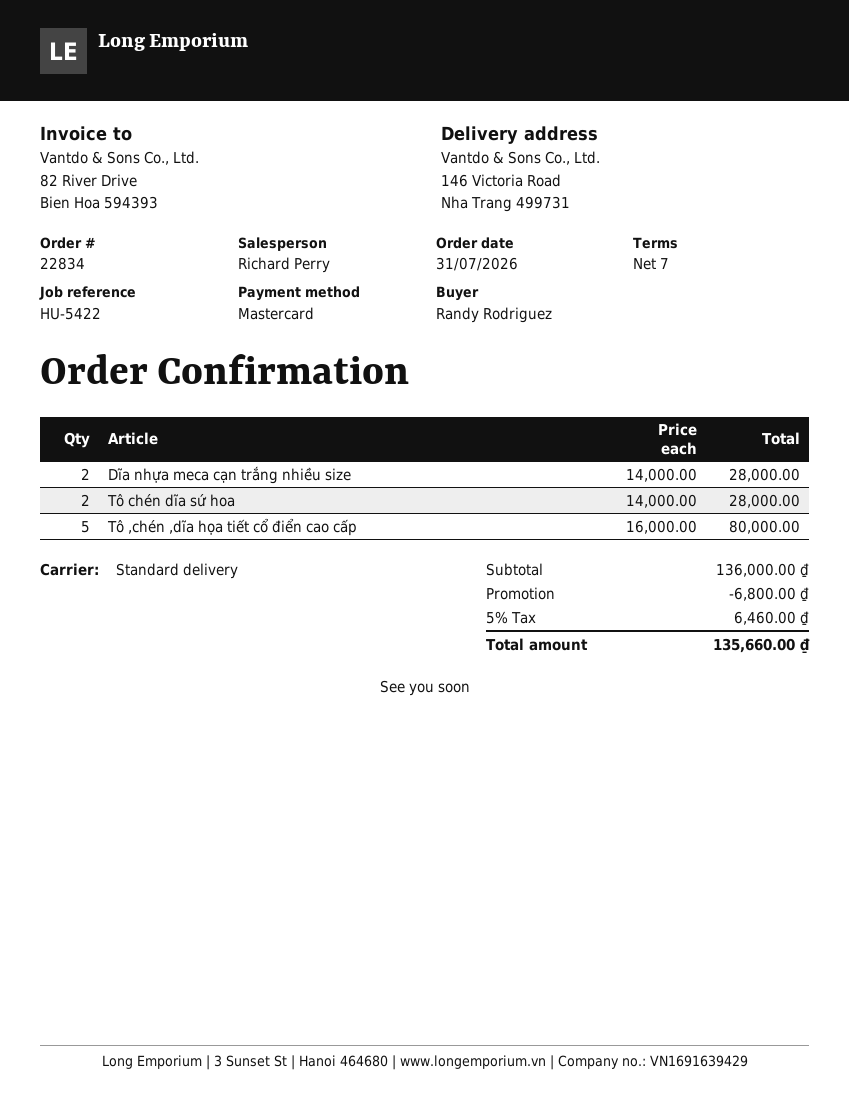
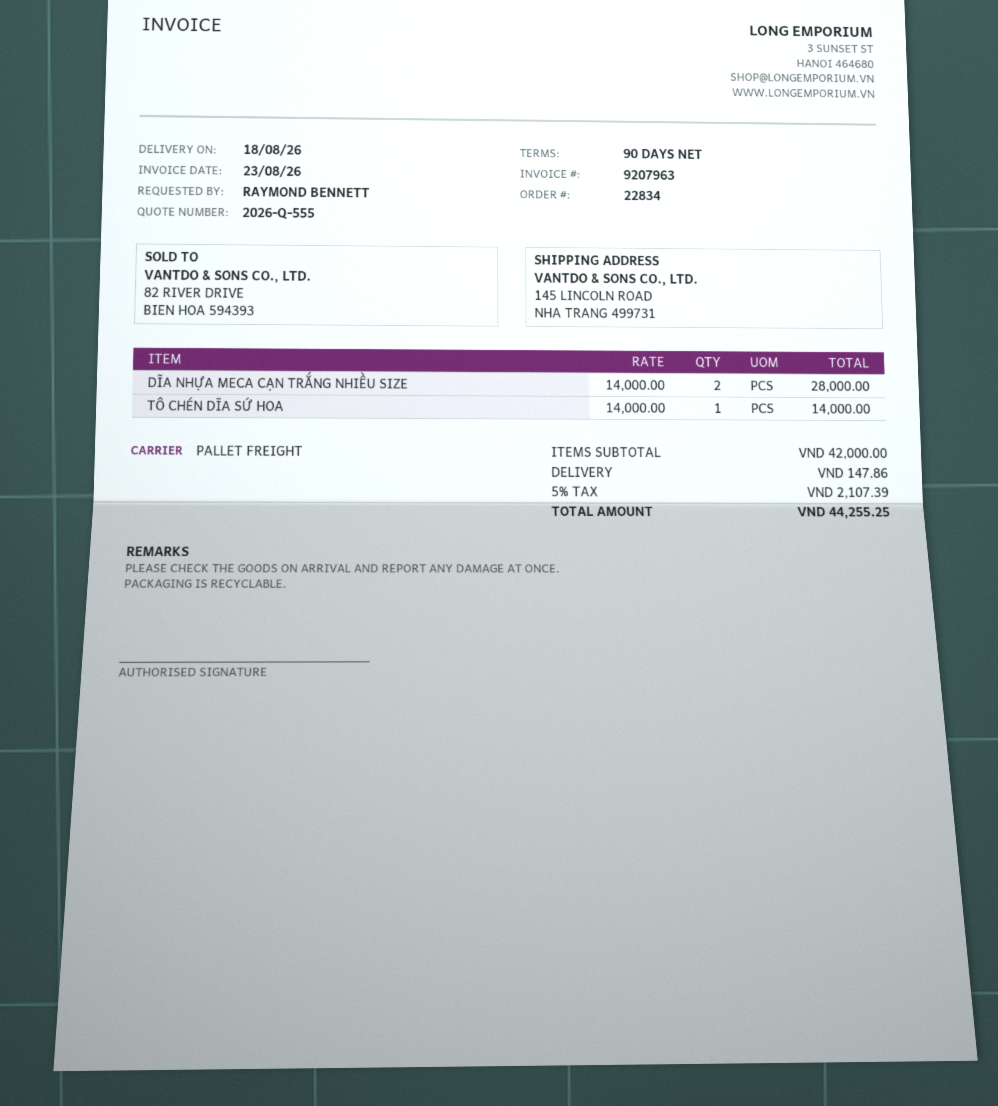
payment terms: 7 days -> 90 days
ordered by: Randy Rodriguez -> RAYMOND BENNETT
shipping method: standard -> pallet freight
ship to: 146 Victoria Road, Nha Trang 499731 -> 145 LINCOLN ROAD, NHA TRANG 499731
Tô chén dĩa sứ hoa: 2 x 14000.00 = 28000.00 -> 1 x 14000.00 = 14000.00
Tô ,chén ,dĩa họa tiết cổ điển cao cấp: 5 x 16000.00 = 80000.00 -> none
subtotal: 136000.00 -> 42000.00
discount: 6800.00 -> none
shipping: none -> 147.86
tax: 5% = 6460.00 -> 5% = 2107.39
total: 135660.00 -> 44255.25

